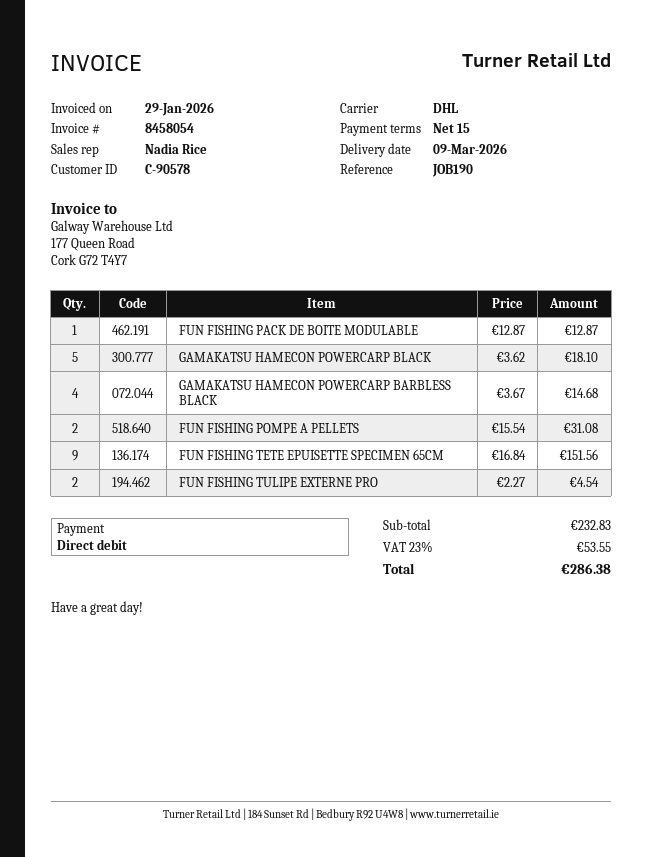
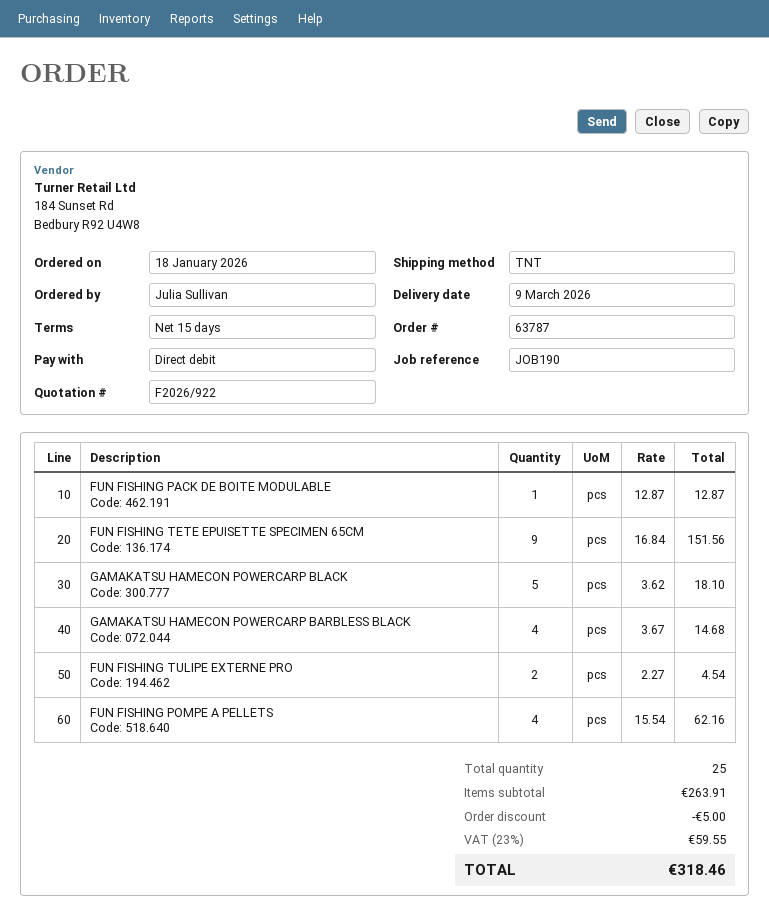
shipping method: DHL -> TNT
FUN FISHING POMPE A PELLETS: 2 x 15.54 = 31.08 -> 4 x 15.54 = 62.16
subtotal: 232.83 -> 263.91
discount: none -> 5.00
tax: 23% = 53.55 -> 23% = 59.55
total: 286.38 -> 318.46

